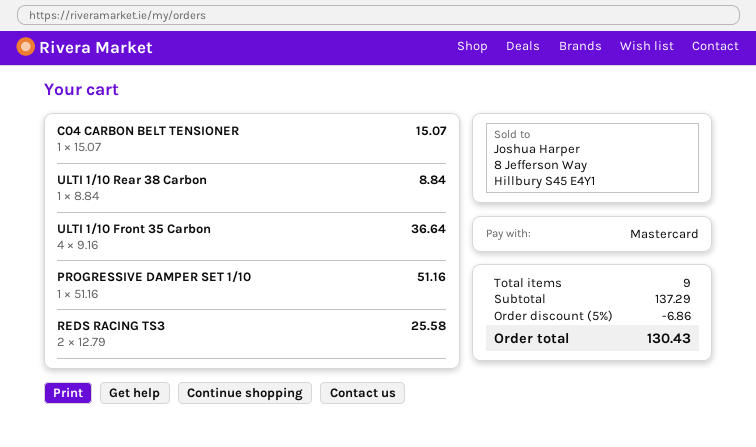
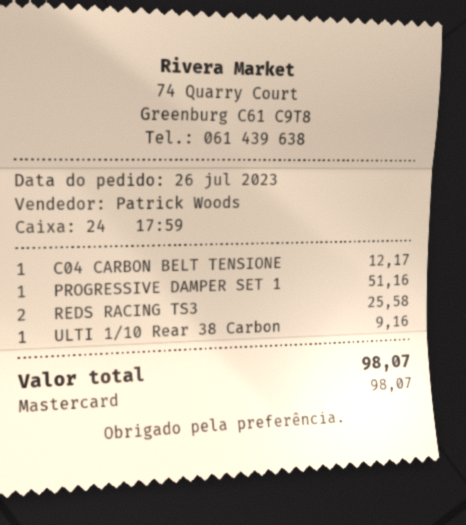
C04 CARBON BELT TENSIONER: 1 for 15.07 -> 1 for 12.17
ULTI 1/10 Rear 38 Carbon: 1 for 8.84 -> 1 for 9.16
ULTI 1/10 Front 35 Carbon: 4 for 36.64 -> none
discount: 5% = 6.86 -> none
total: 130.43 -> 98.07

